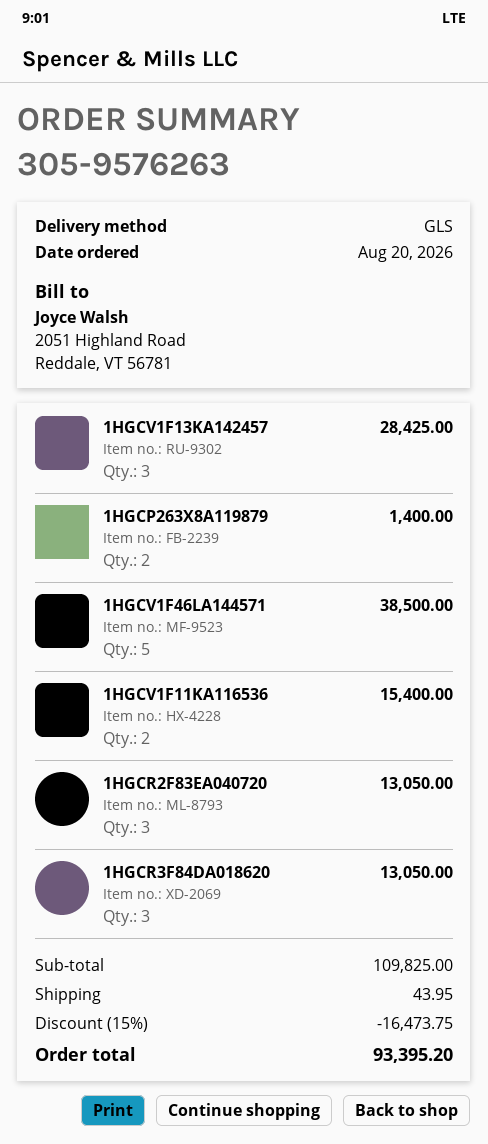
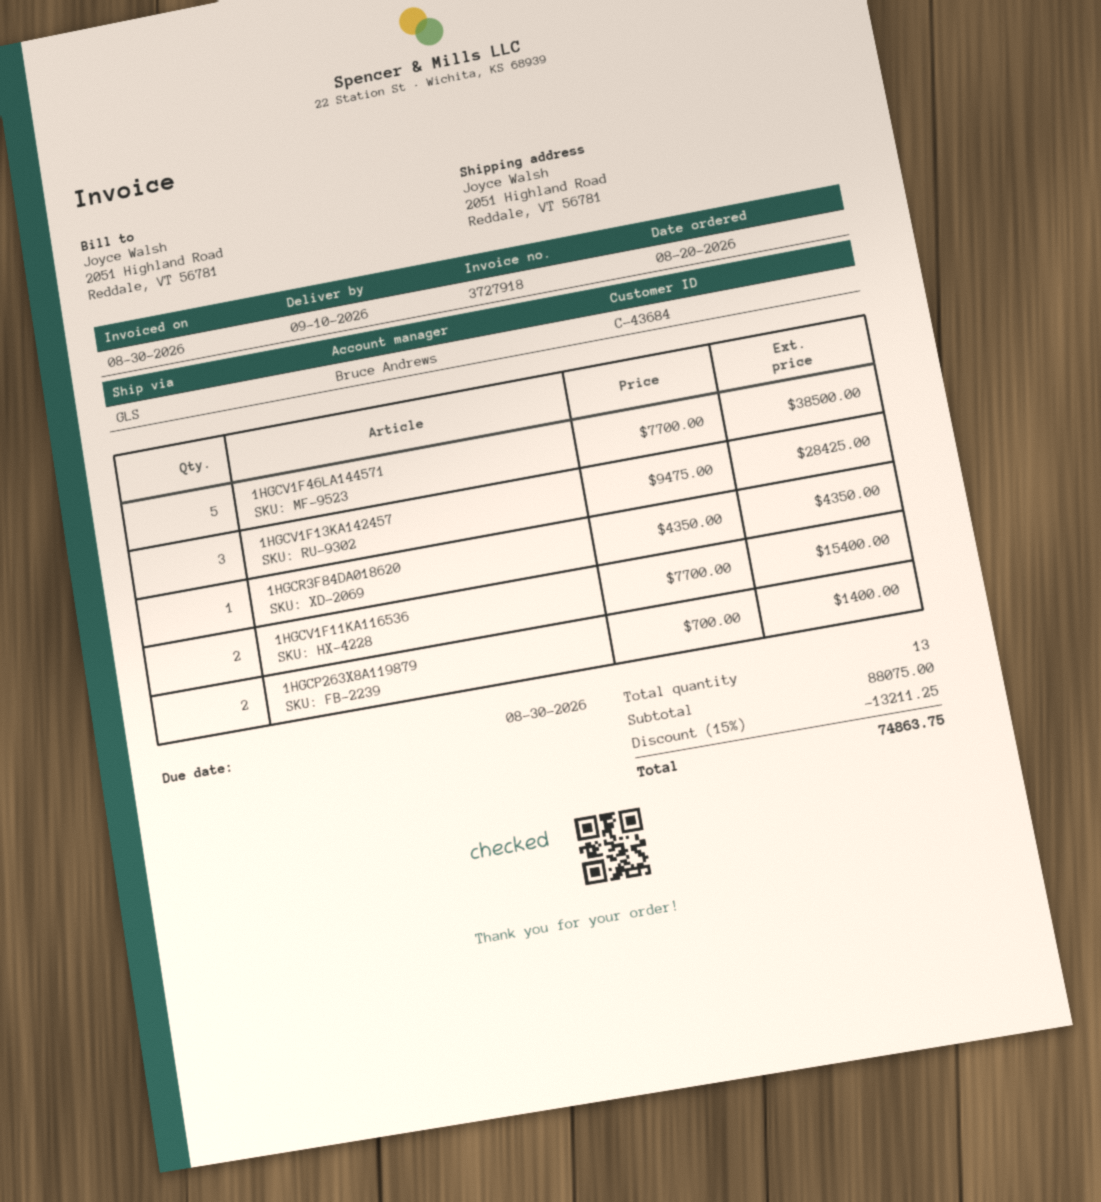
1HGCR2F83EA040720: 3 for 13050.00 -> none
1HGCR3F84DA018620: 3 for 13050.00 -> 1 for 4350.00
subtotal: 109825.00 -> 88075.00
discount: 15% = 16473.75 -> 15% = 13211.25
shipping: 43.95 -> none
total: 93395.20 -> 74863.75

